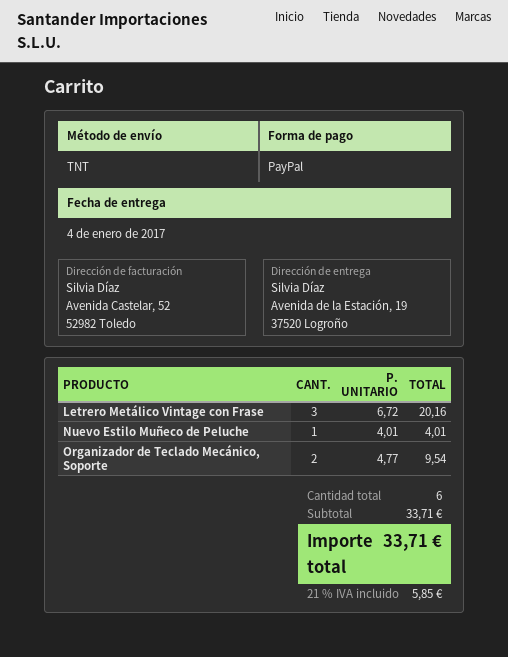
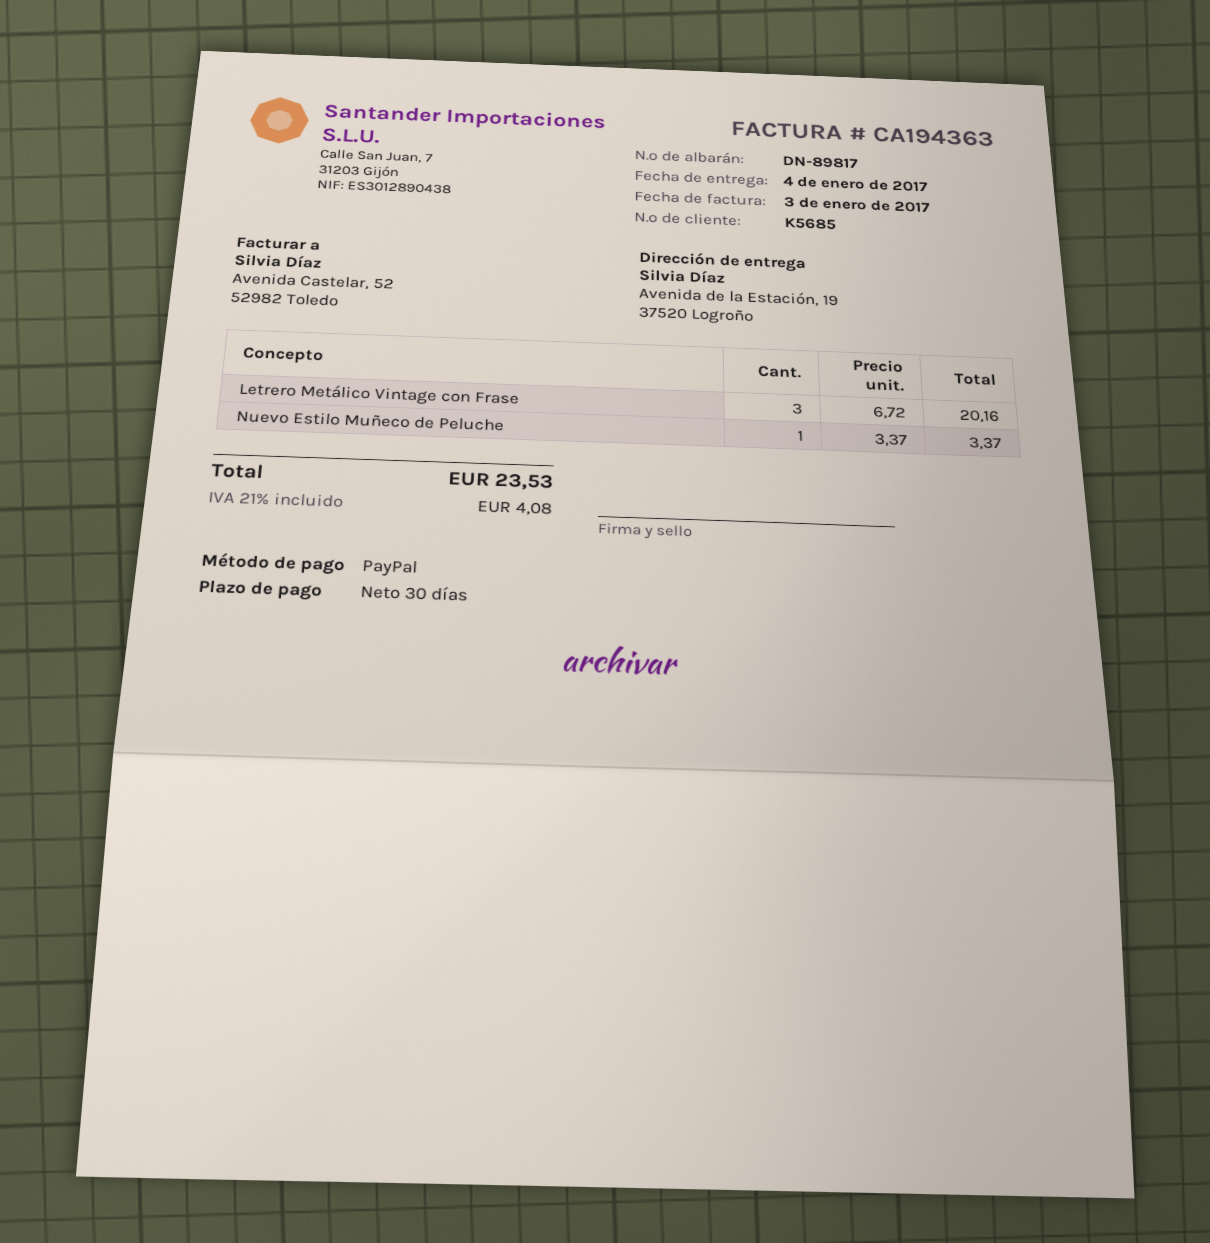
Nuevo Estilo Muñeco de Peluche: 1 x 4.01 = 4.01 -> 1 x 3.37 = 3.37
Organizador de Teclado Mecánico, Soporte: 2 x 4.77 = 9.54 -> none
tax: 21% = 5.85 -> 21% = 4.08
total: 33.71 -> 23.53

